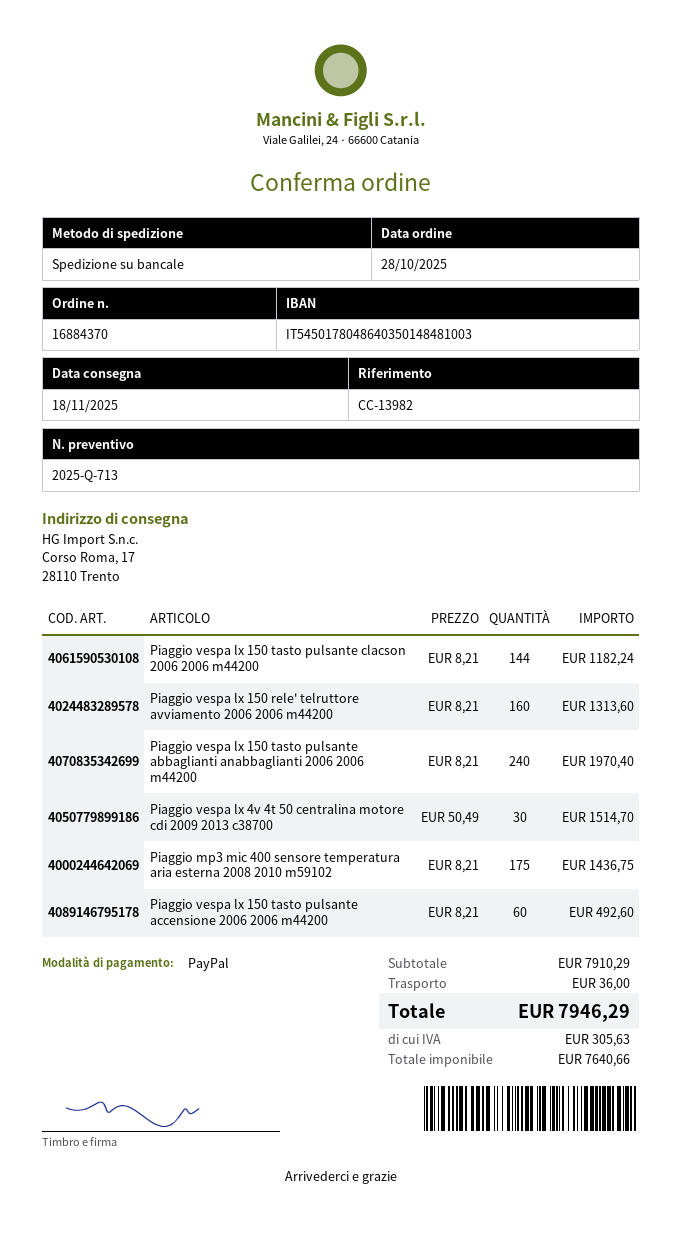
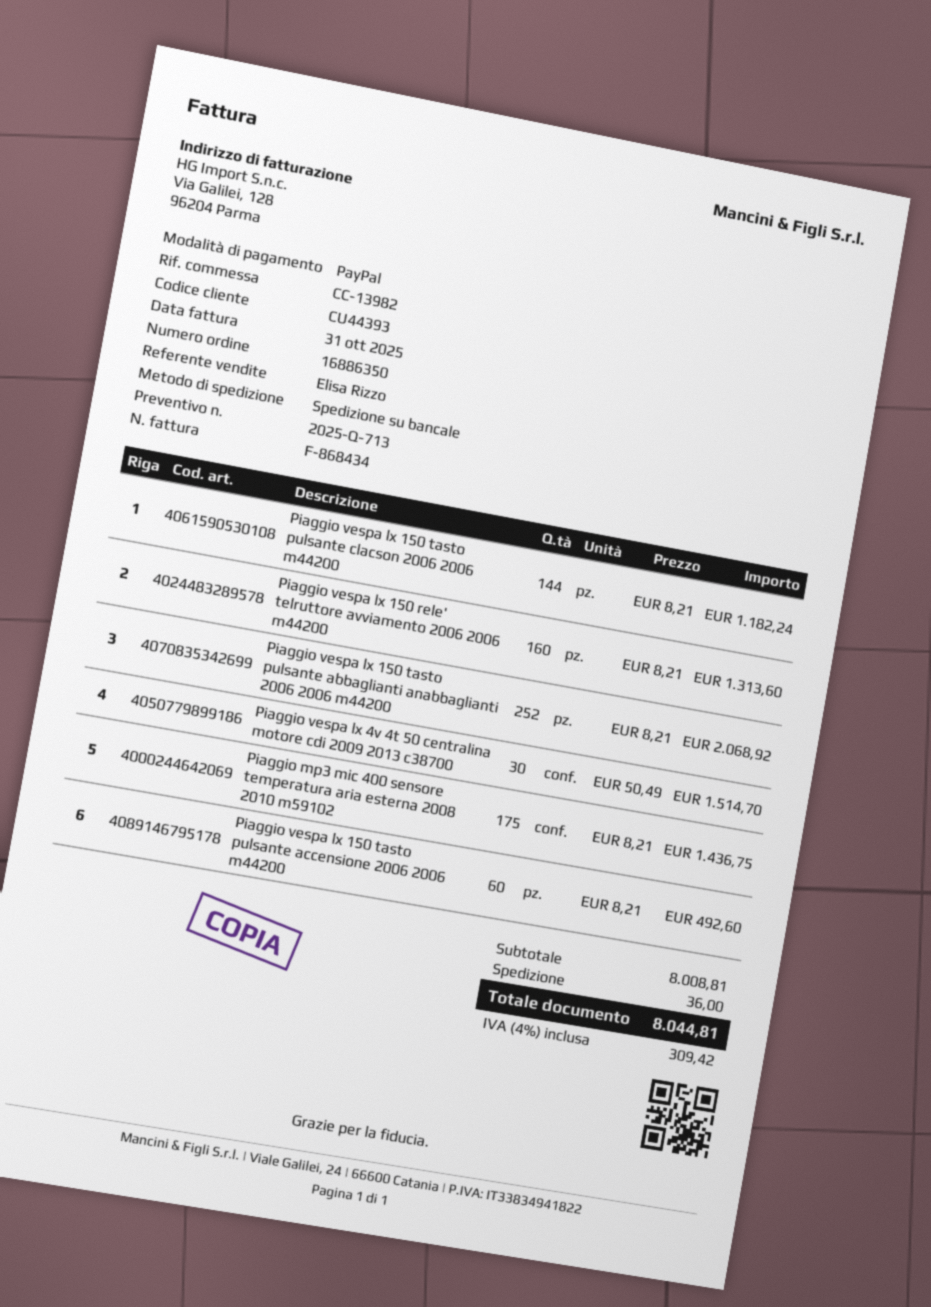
order number: 16884370 -> 16886350
Piaggio vespa lx 150 tasto pulsante abbaglianti anabbaglianti 2006 2006 m44200: 240 x 8.21 = 1970.40 -> 252 x 8.21 = 2068.92
subtotal: 7910.29 -> 8008.81
tax: 305.63 -> 309.42
total: 7946.29 -> 8044.81

